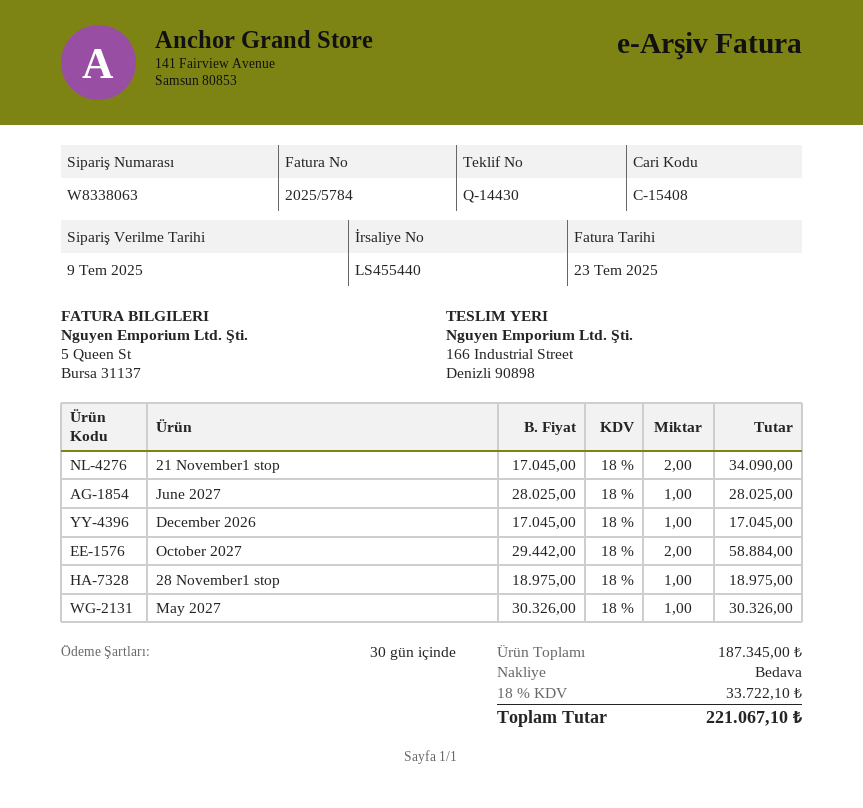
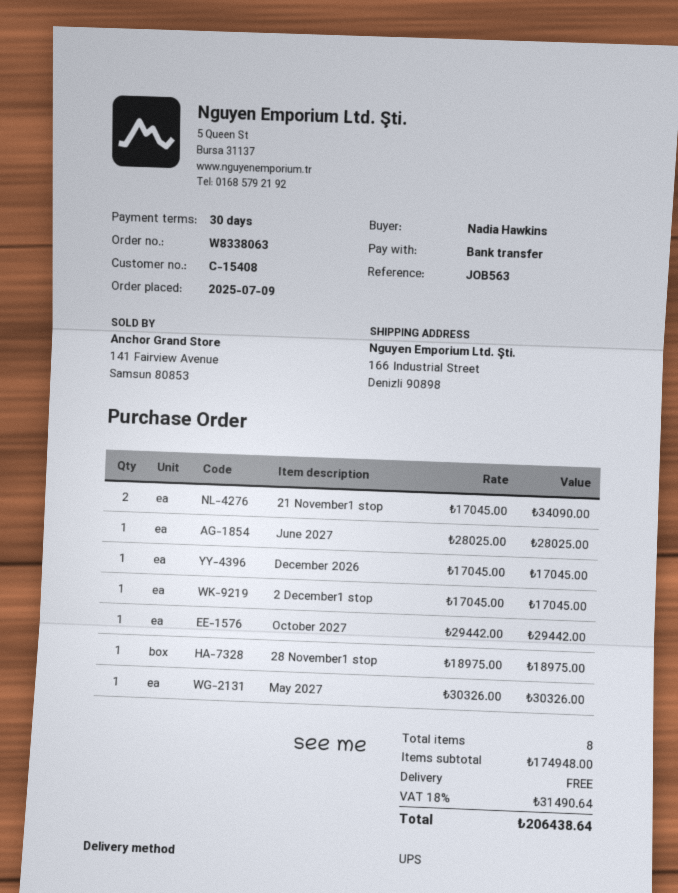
October 2027: 2 x 29442.00 = 58884.00 -> 1 x 29442.00 = 29442.00
2 December1 stop: none -> 1 x 17045.00 = 17045.00
subtotal: 187345.00 -> 174948.00
tax: 18% = 33722.10 -> 18% = 31490.64
total: 221067.10 -> 206438.64

